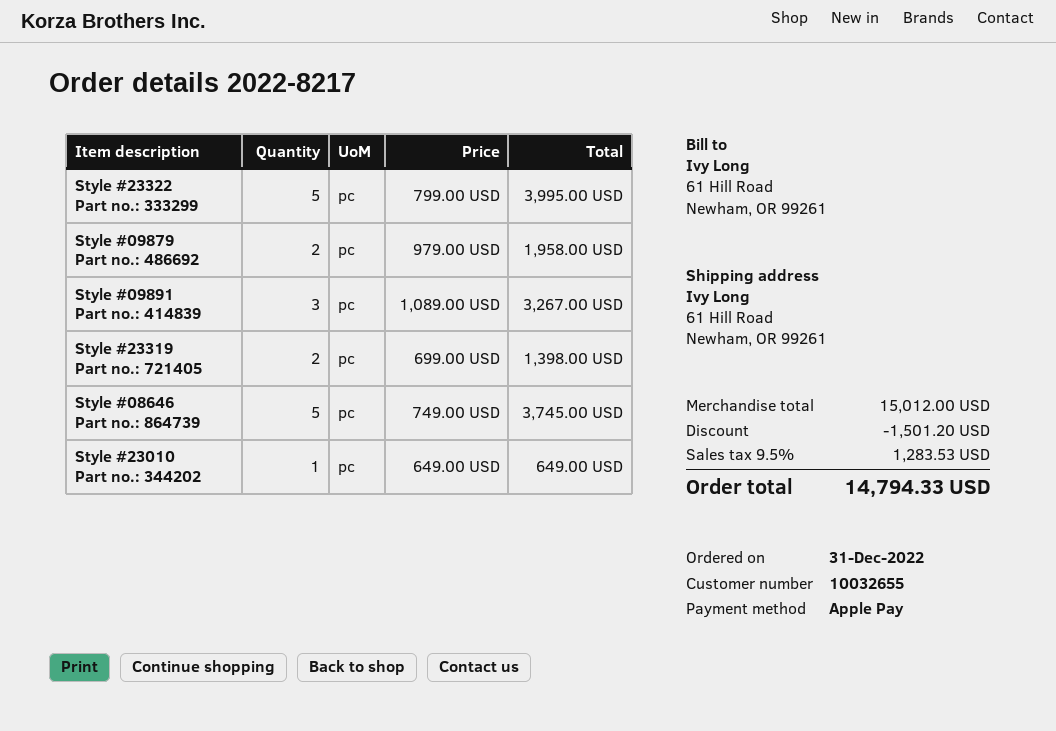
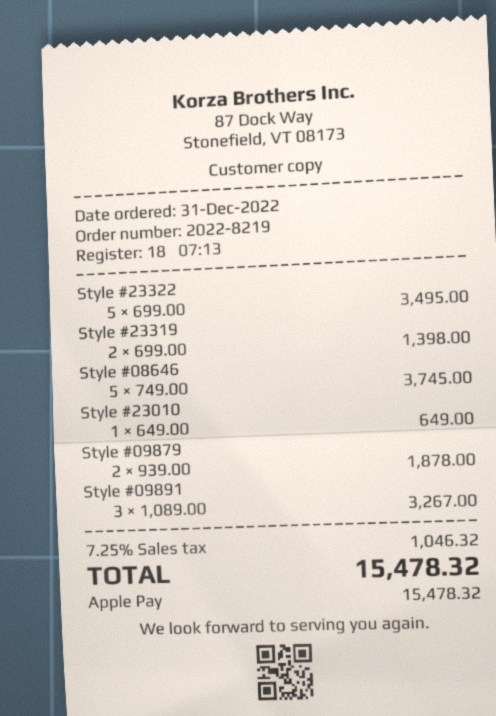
order number: 2022-8217 -> 2022-8219
Style #23322: 5 x 799.00 = 3995.00 -> 5 x 699.00 = 3495.00
Style #09879: 2 x 979.00 = 1958.00 -> 2 x 939.00 = 1878.00
discount: 1501.20 -> none
tax: 9.5% = 1283.53 -> 7.25% = 1046.32
total: 14794.33 -> 15478.32

